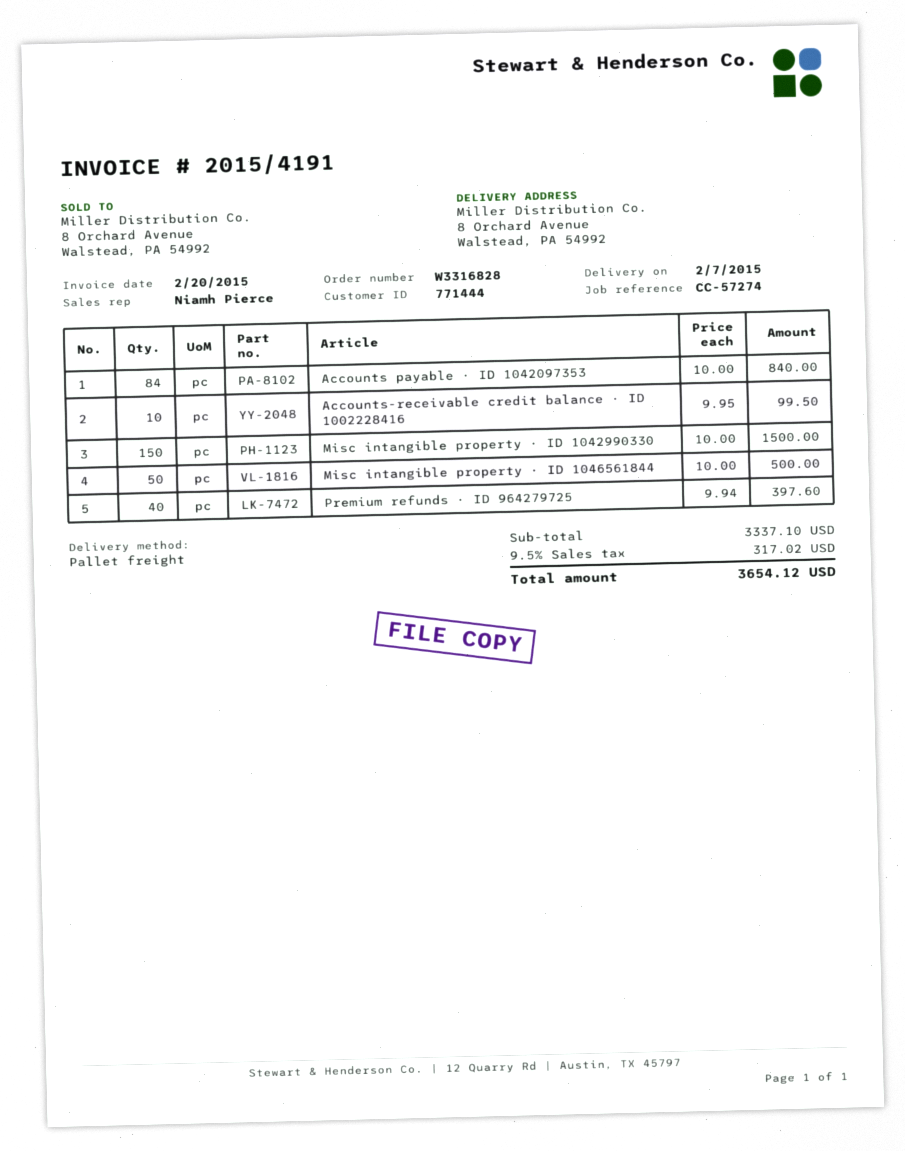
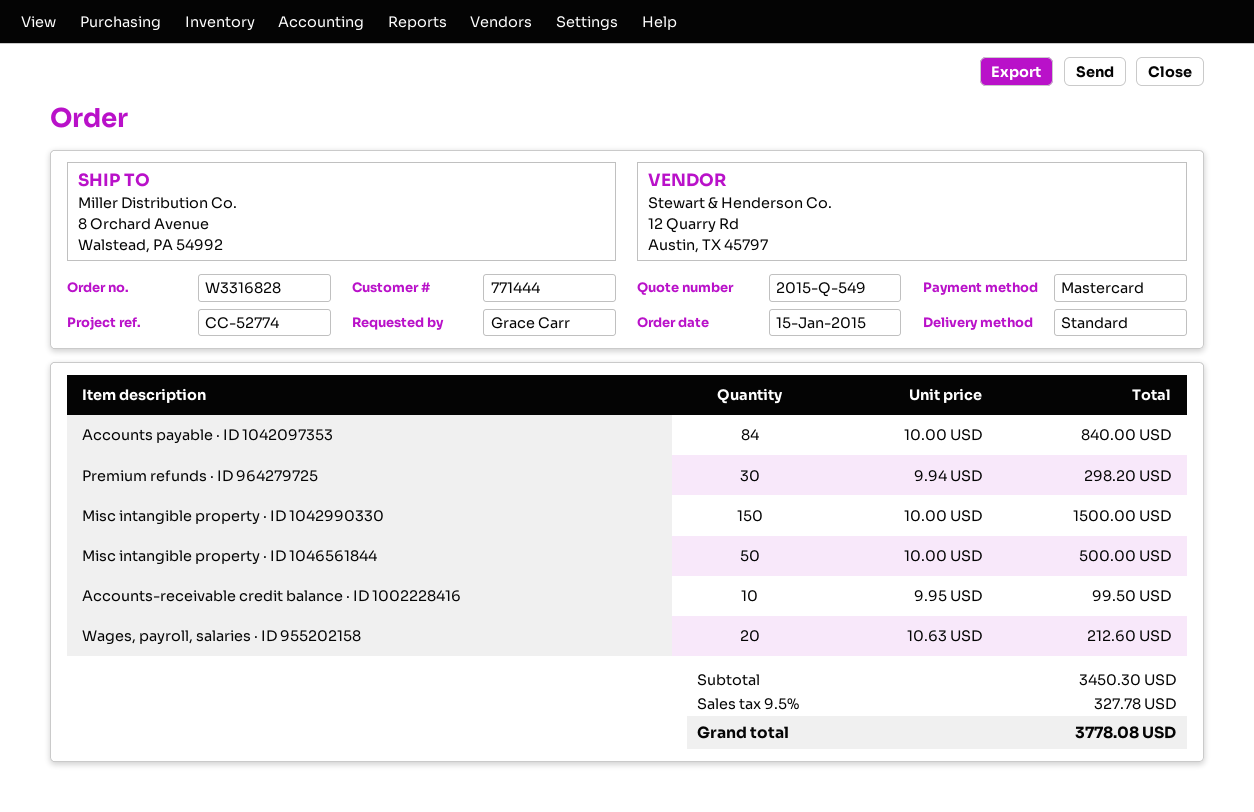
reference: CC-57274 -> CC-52774
shipping method: pallet freight -> standard
Premium refunds · ID 964279725: 40 x 9.94 = 397.60 -> 30 x 9.94 = 298.20
Wages, payroll, salaries · ID 955202158: none -> 20 x 10.63 = 212.60
subtotal: 3337.10 -> 3450.30
tax: 9.5% = 317.02 -> 9.5% = 327.78
total: 3654.12 -> 3778.08

